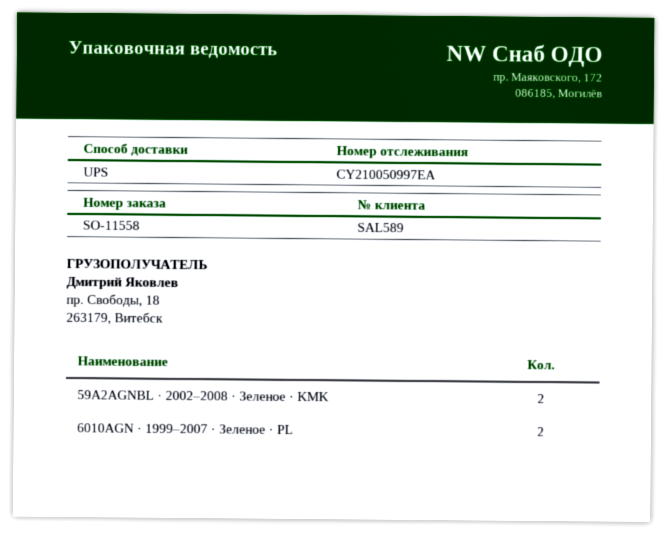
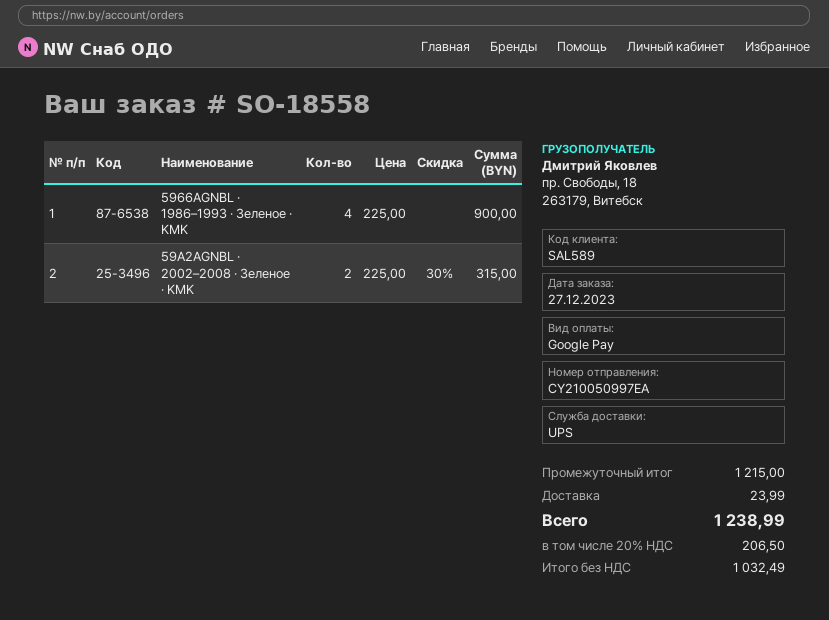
order number: SO-11558 -> SO-18558
6010AGN · 1999–2007 · Зеленое · PL: 2 -> none
5966AGNBL · 1986–1993 · Зеленое · KMK: none -> 4

